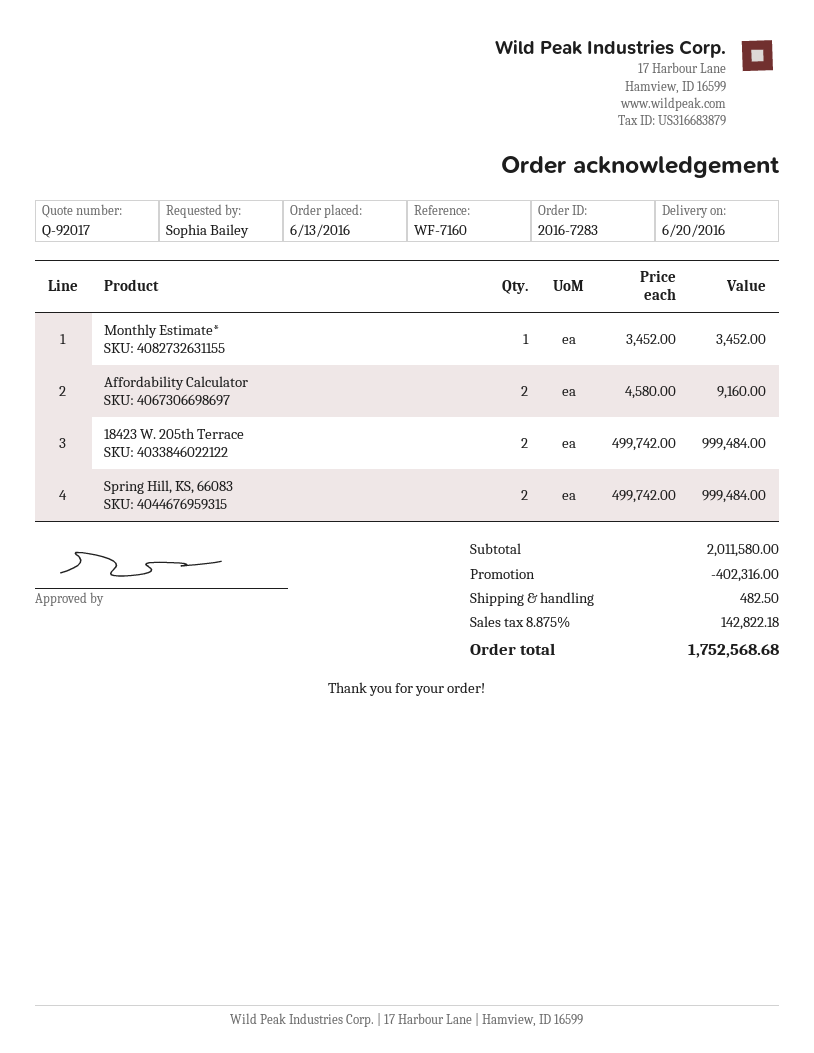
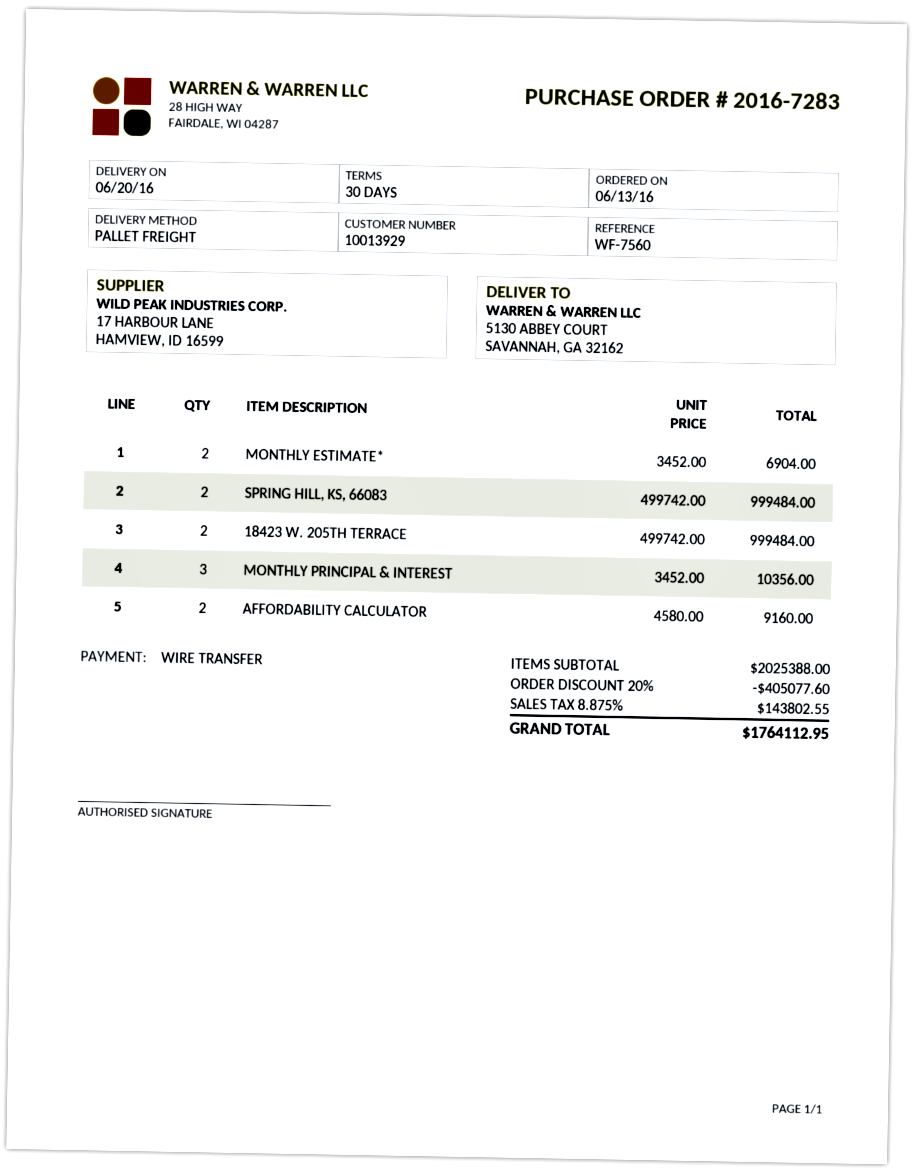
reference: WF-7160 -> WF-7560
Monthly Estimate*: 1 x 3452.00 = 3452.00 -> 2 x 3452.00 = 6904.00
MONTHLY PRINCIPAL & INTEREST: none -> 3 x 3452.00 = 10356.00
subtotal: 2011580.00 -> 2025388.00
discount: 402316.00 -> 405077.60
shipping: 482.50 -> none
tax: 8.875% = 142822.18 -> 8.875% = 143802.55
total: 1752568.68 -> 1764112.95

